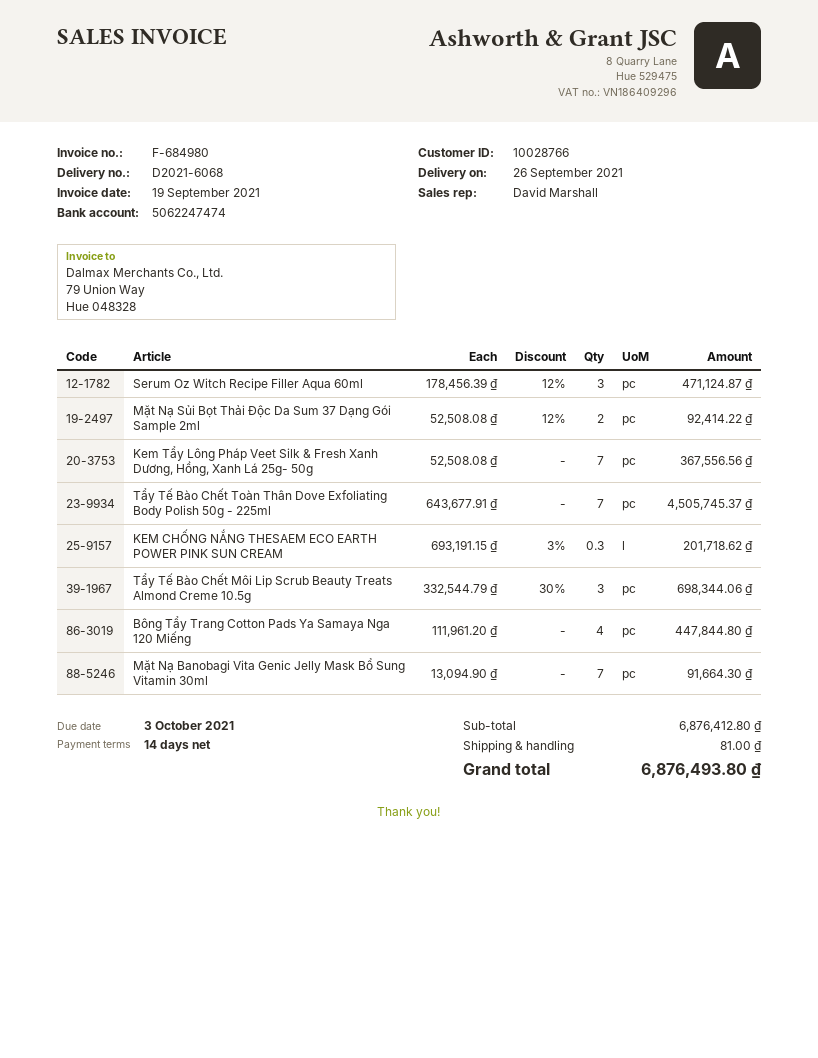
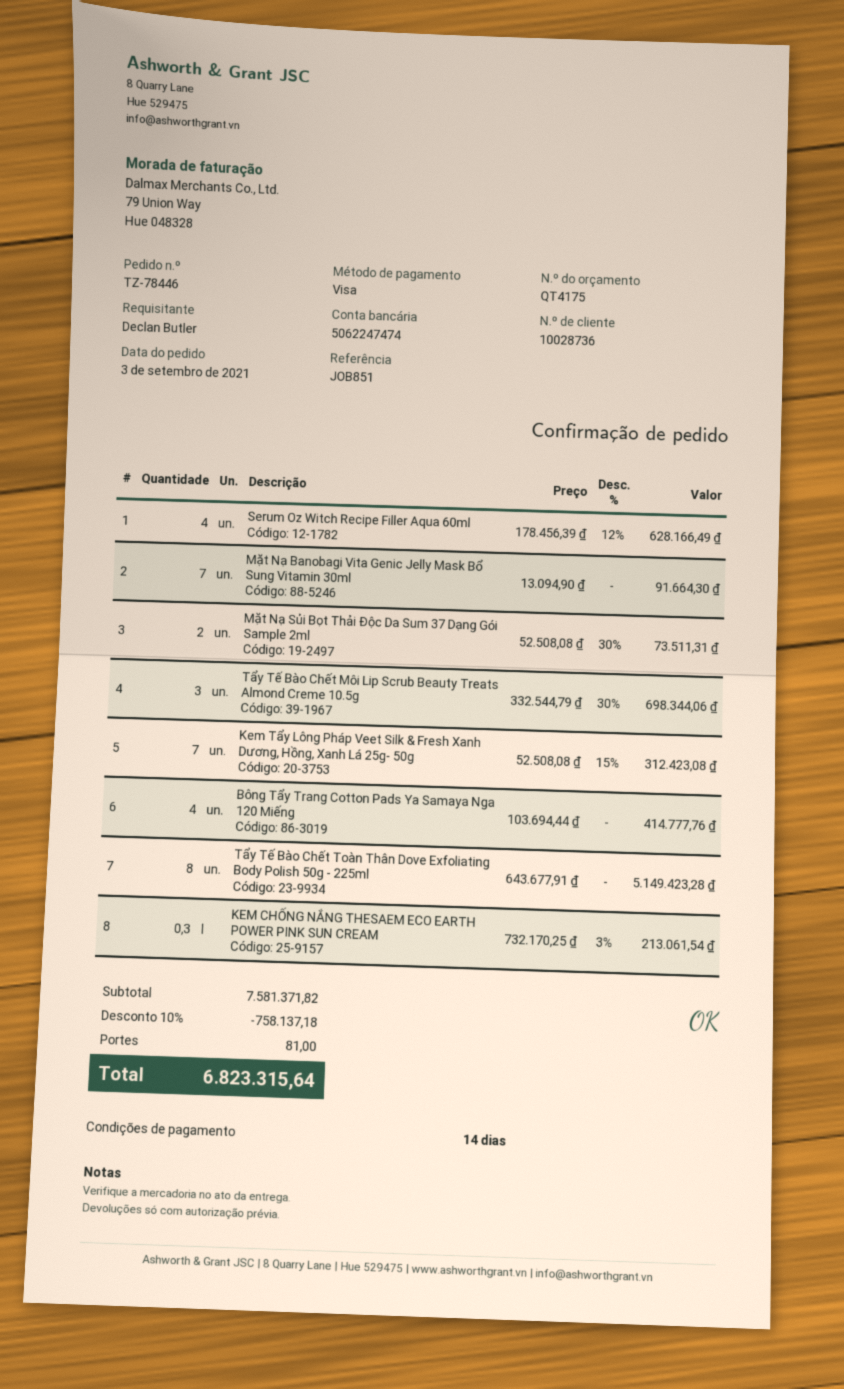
customer number: 10028766 -> 10028736
Serum Oz Witch Recipe Filler Aqua 60ml: 3 x 178456.39 - 12% = 471124.87 -> 4 x 178456.39 - 12% = 628166.49
Mặt Nạ Sủi Bọt Thải Độc Da Sum 37 Dạng Gói Sample 2ml: 2 x 52508.08 - 12% = 92414.22 -> 2 x 52508.08 - 30% = 73511.31
Kem Tẩy Lông Pháp Veet Silk & Fresh Xanh Dương, Hồng, Xanh Lá 25g- 50g: 7 x 52508.08 = 367556.56 -> 7 x 52508.08 - 15% = 312423.08
Tẩy Tế Bào Chết Toàn Thân Dove Exfoliating Body Polish 50g - 225ml: 7 x 643677.91 = 4505745.37 -> 8 x 643677.91 = 5149423.28
KEM CHỐNG NẮNG THESAEM ECO EARTH POWER PINK SUN CREAM: 0.3 x 693191.15 - 3% = 201718.62 -> 0.3 x 732170.25 - 3% = 213061.54
Bông Tẩy Trang Cotton Pads Ya Samaya Nga 120 Miếng: 4 x 111961.20 = 447844.80 -> 4 x 103694.44 = 414777.76
subtotal: 6876412.80 -> 7581371.82
discount: none -> 10% = 758137.18
total: 6876493.80 -> 6823315.64

